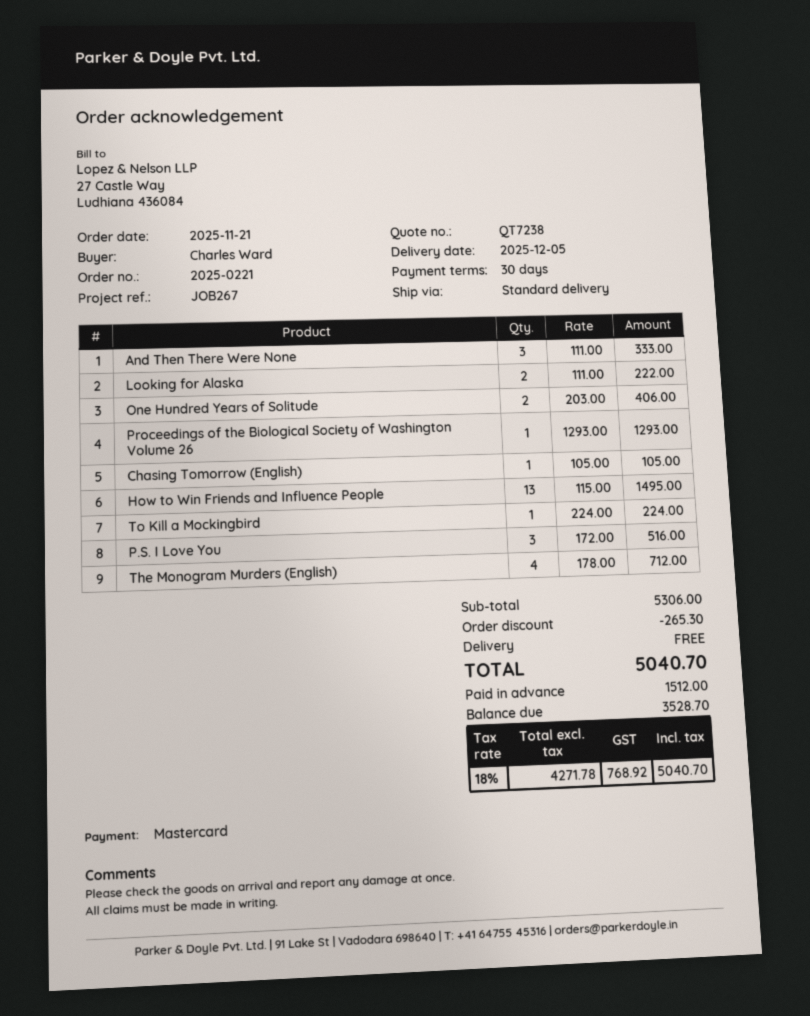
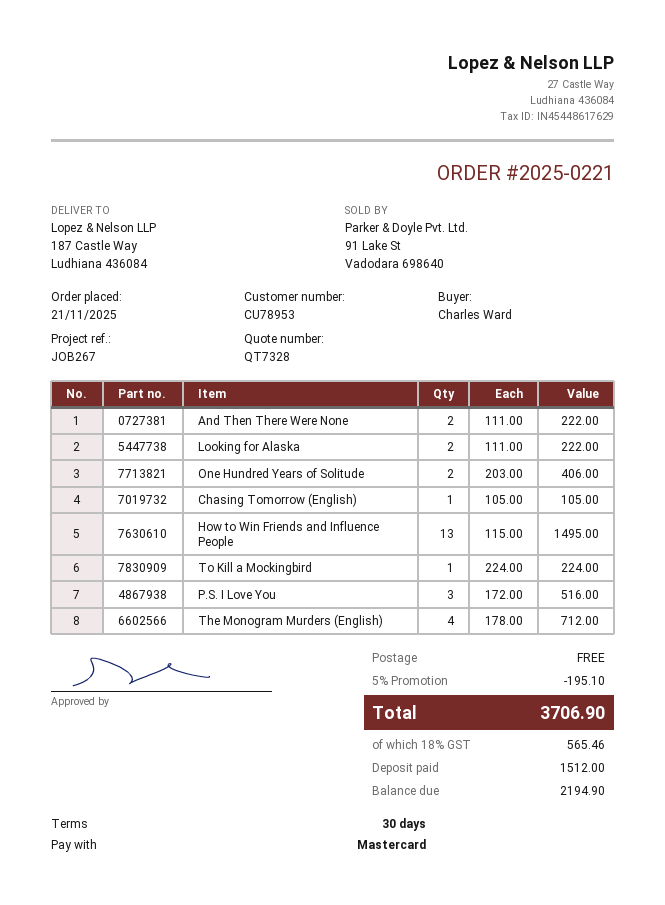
quote number: QT7238 -> QT7328
And Then There Were None: 3 x 111.00 = 333.00 -> 2 x 111.00 = 222.00
Proceedings of the Biological Society of Washington Volume 26: 1 x 1293.00 = 1293.00 -> none
discount: 265.30 -> 195.10
tax: 18% = 768.92 -> 18% = 565.46
total: 5040.70 -> 3706.90
balance: 3528.70 -> 2194.90

